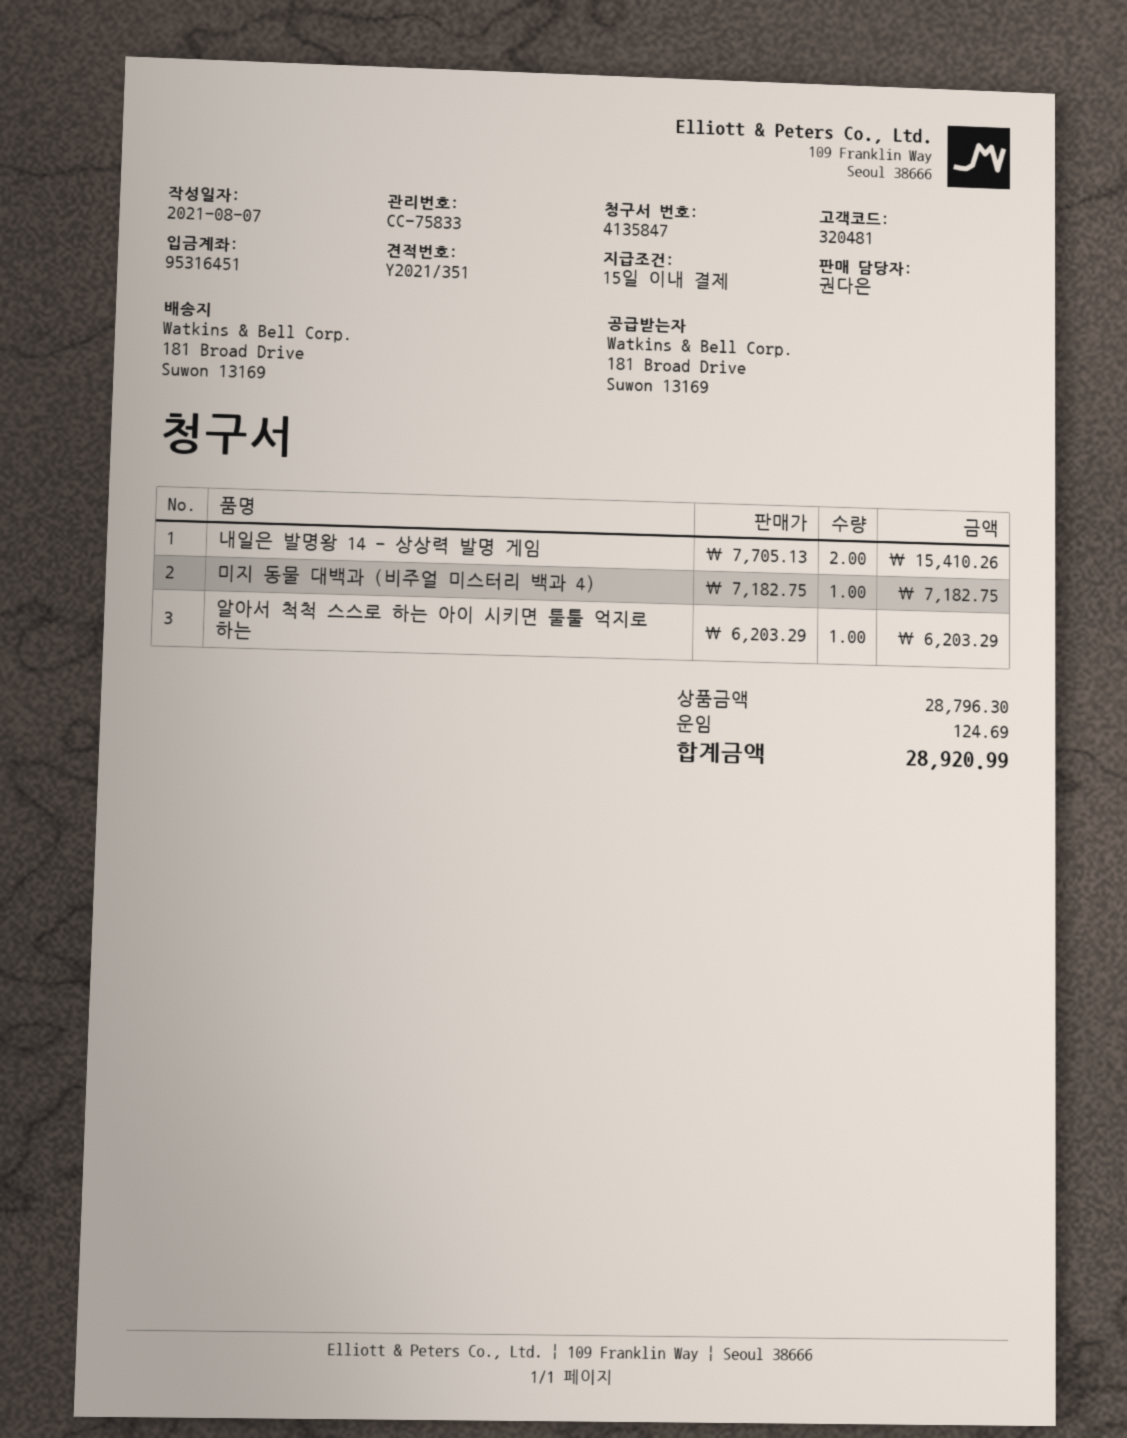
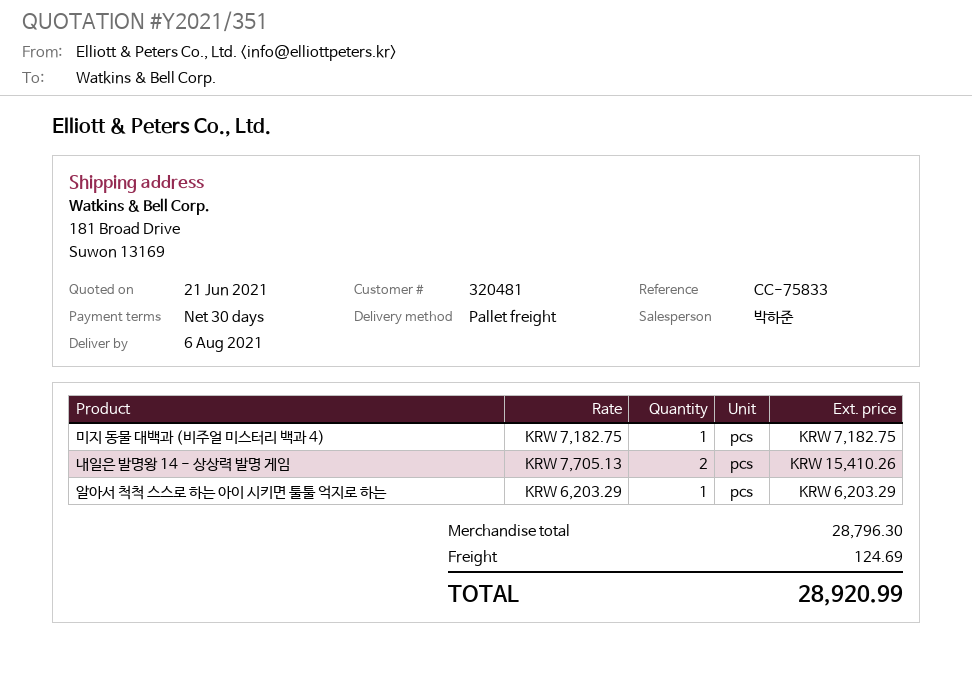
payment terms: 15 days -> 30 days
sales rep: 권다은 -> 박하준

